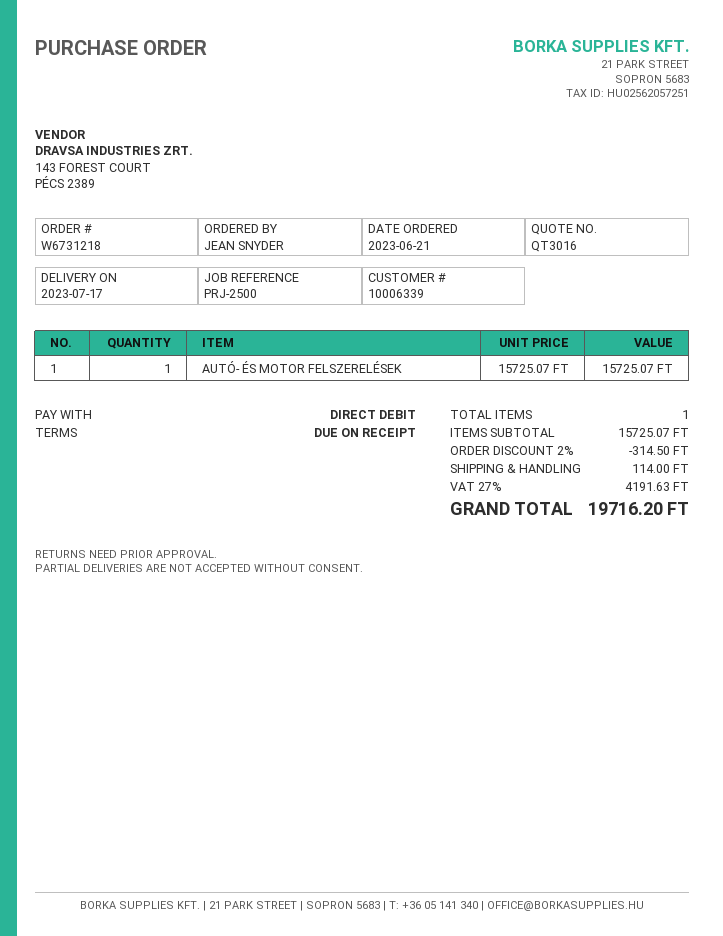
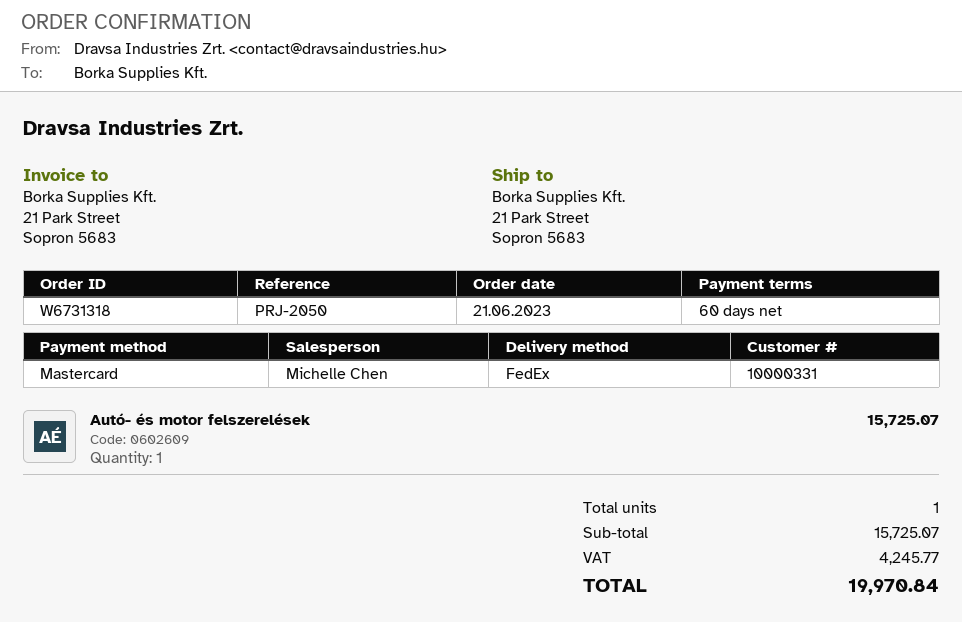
order number: W6731218 -> W6731318
payment terms: on receipt -> 60 days
customer number: 10006339 -> 10000331
reference: PRJ-2500 -> PRJ-2050
payment method: direct debit -> Mastercard
discount: 2% = 314.50 -> none
shipping: 114.00 -> none
tax: 4191.63 -> 4245.77
total: 19716.20 -> 19970.84

